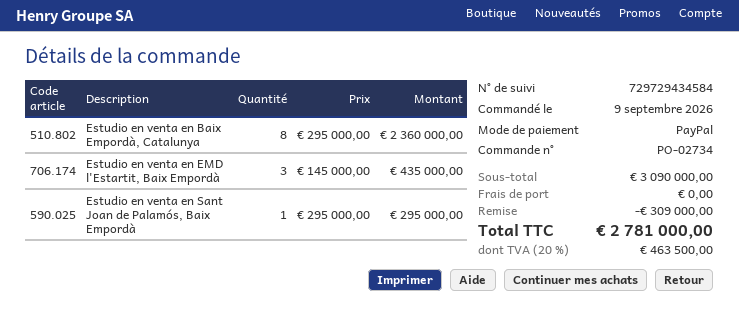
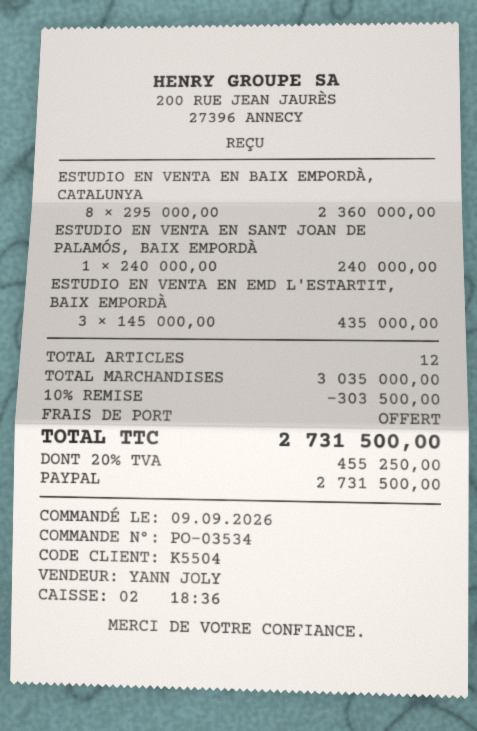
order number: PO-02734 -> PO-03534
Estudio en venta en Sant Joan de Palamós, Baix Empordà: 1 x 295000.00 = 295000.00 -> 1 x 240000.00 = 240000.00
subtotal: 3090000.00 -> 3035000.00
discount: 309000.00 -> 303500.00
tax: 20% = 463500.00 -> 20% = 455250.00
total: 2781000.00 -> 2731500.00

